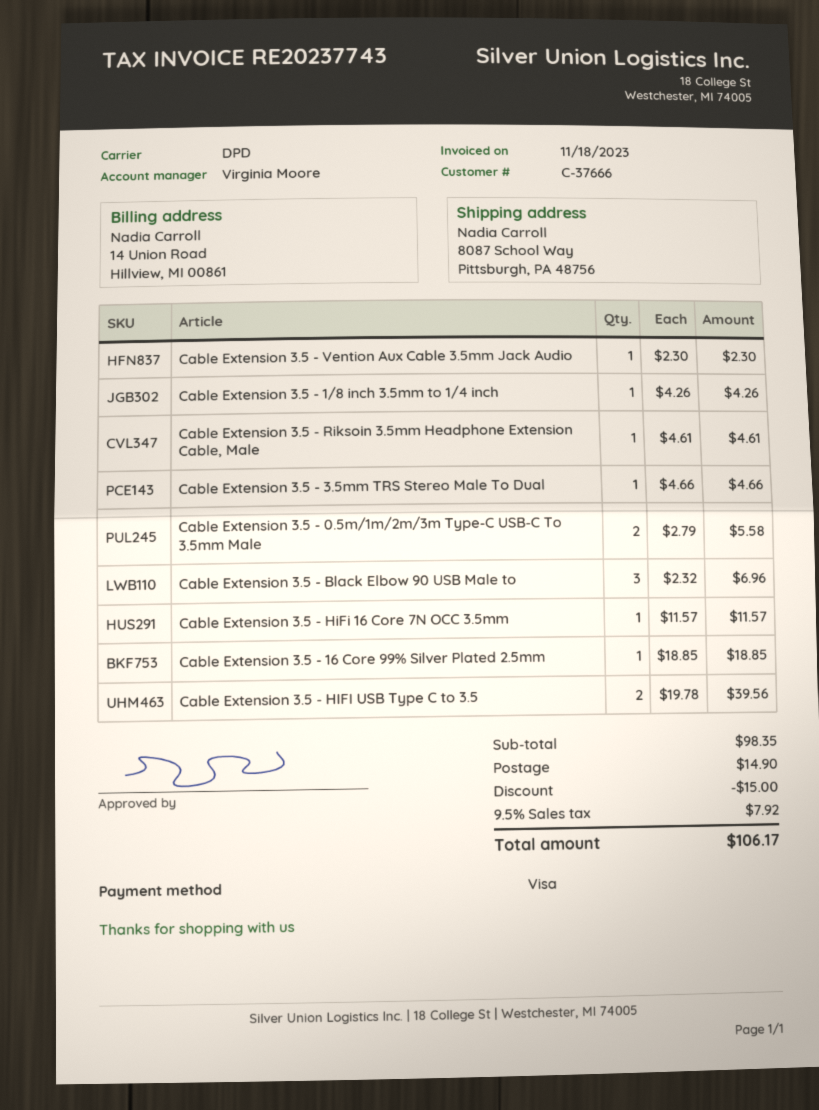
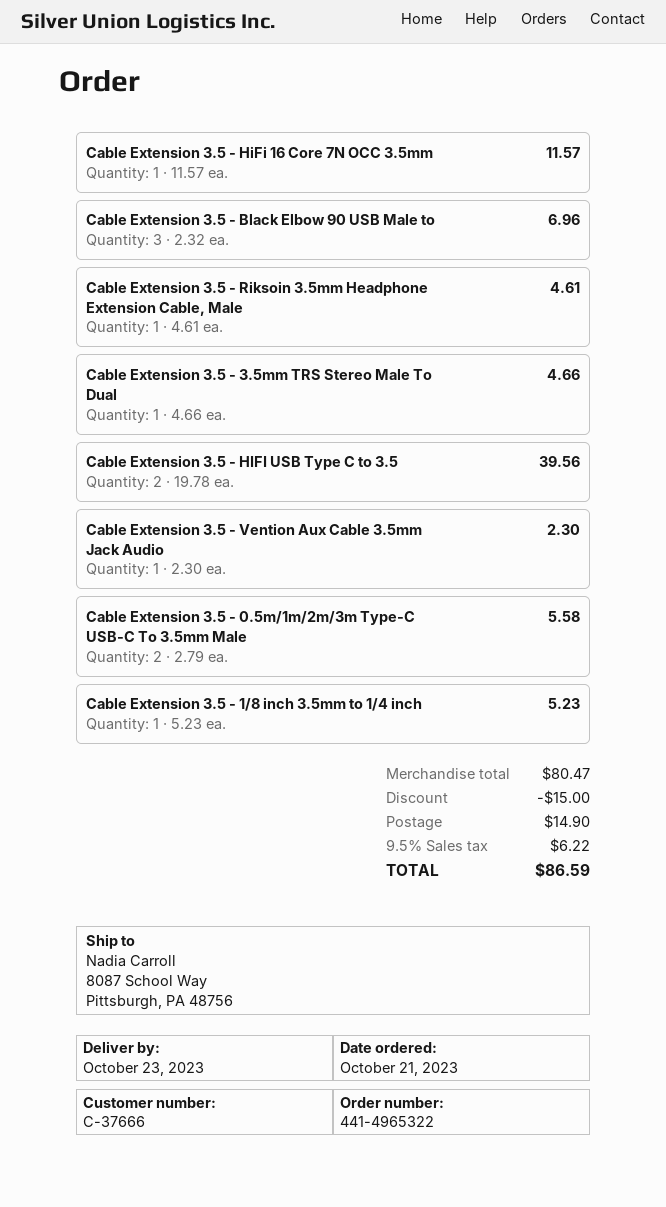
Cable Extension 3.5 - 1/8 inch 3.5mm to 1/4 inch: 1 x 4.26 = 4.26 -> 1 x 5.23 = 5.23
Cable Extension 3.5 - 16 Core 99% Silver Plated 2.5mm: 1 x 18.85 = 18.85 -> none
subtotal: 98.35 -> 80.47
tax: 9.5% = 7.92 -> 9.5% = 6.22
total: 106.17 -> 86.59

